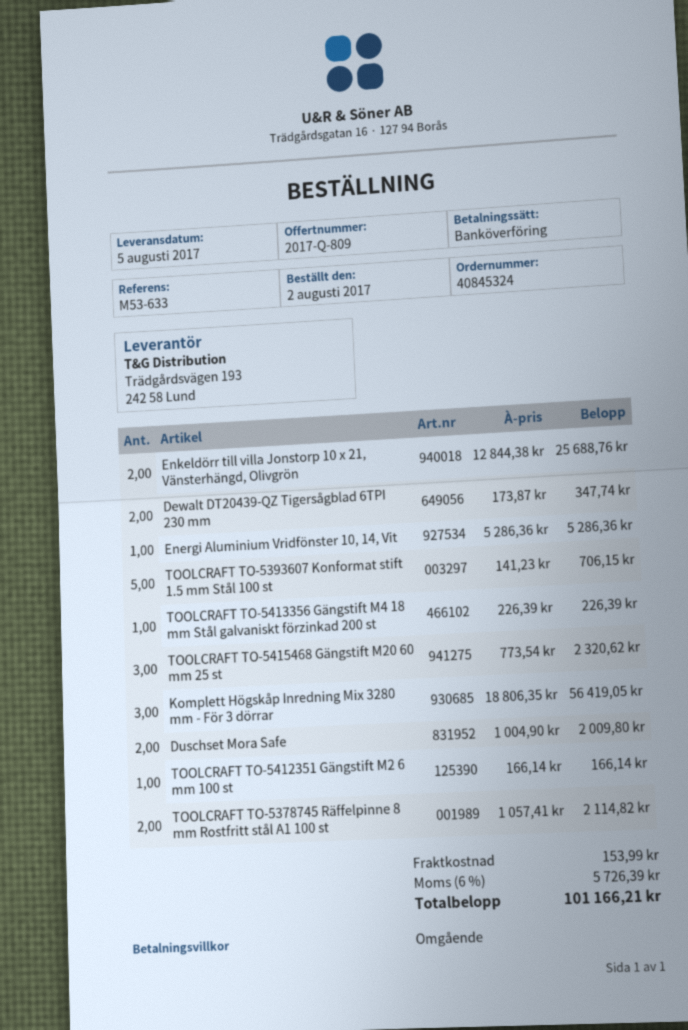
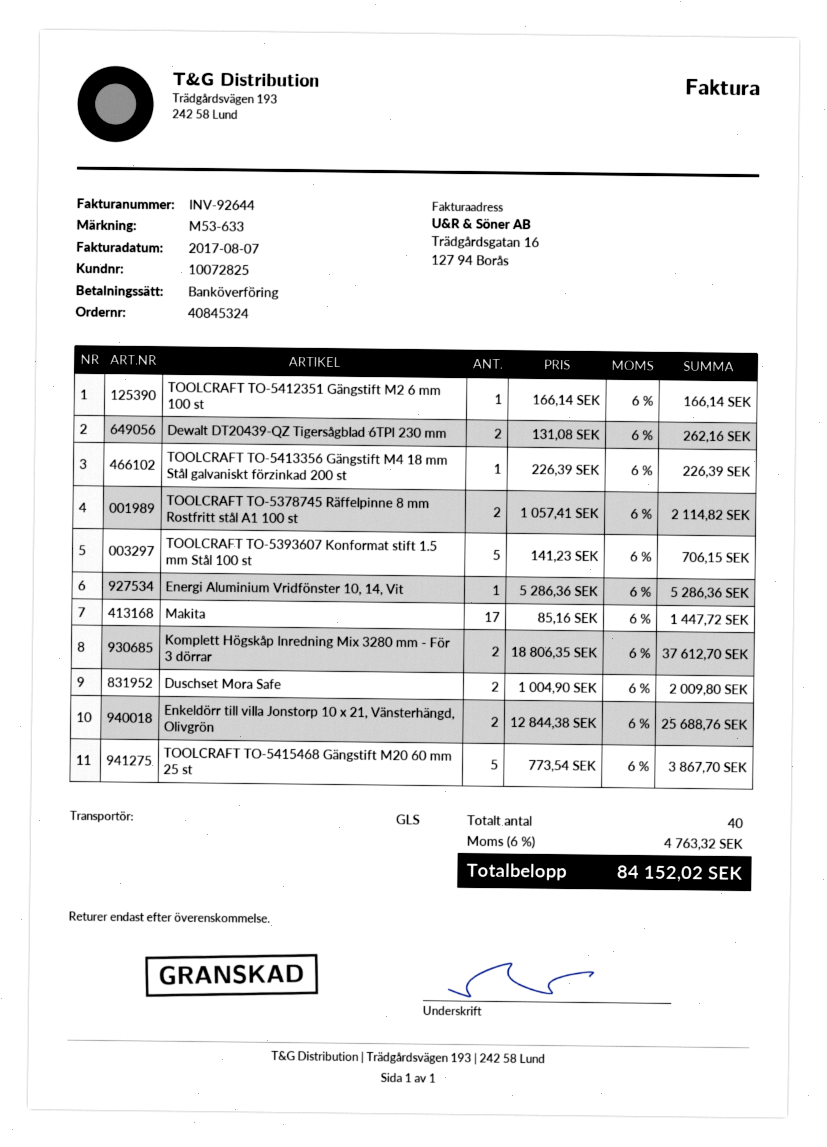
Dewalt DT20439-QZ Tigersågblad 6TPI 230 mm: 2 x 173.87 = 347.74 -> 2 x 131.08 = 262.16
TOOLCRAFT TO-5415468 Gängstift M20 60 mm 25 st: 3 x 773.54 = 2320.62 -> 5 x 773.54 = 3867.70
Komplett Högskåp Inredning Mix 3280 mm - För 3 dörrar: 3 x 18806.35 = 56419.05 -> 2 x 18806.35 = 37612.70
Makita: none -> 17 x 85.16 = 1447.72
shipping: 153.99 -> none
tax: 6% = 5726.39 -> 6% = 4763.32
total: 101166.21 -> 84152.02

